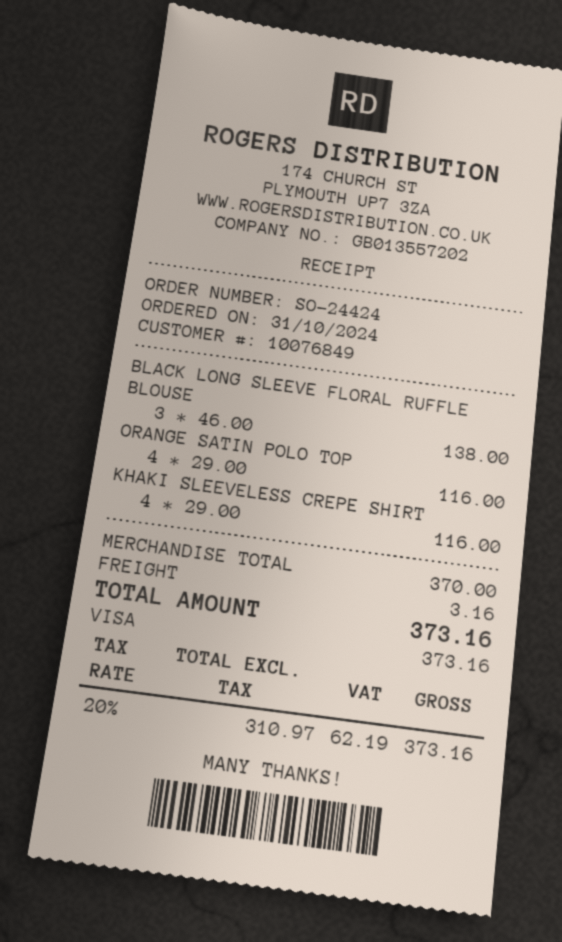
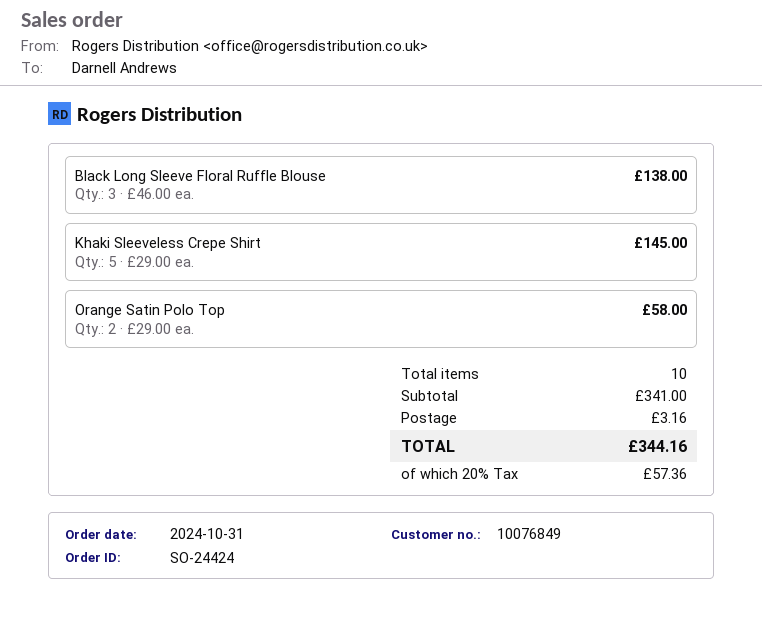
ORANGE SATIN POLO TOP: 4 x 29.00 = 116.00 -> 2 x 29.00 = 58.00
KHAKI SLEEVELESS CREPE SHIRT: 4 x 29.00 = 116.00 -> 5 x 29.00 = 145.00
subtotal: 370.00 -> 341.00
tax: 20% = 62.19 -> 20% = 57.36
total: 373.16 -> 344.16

